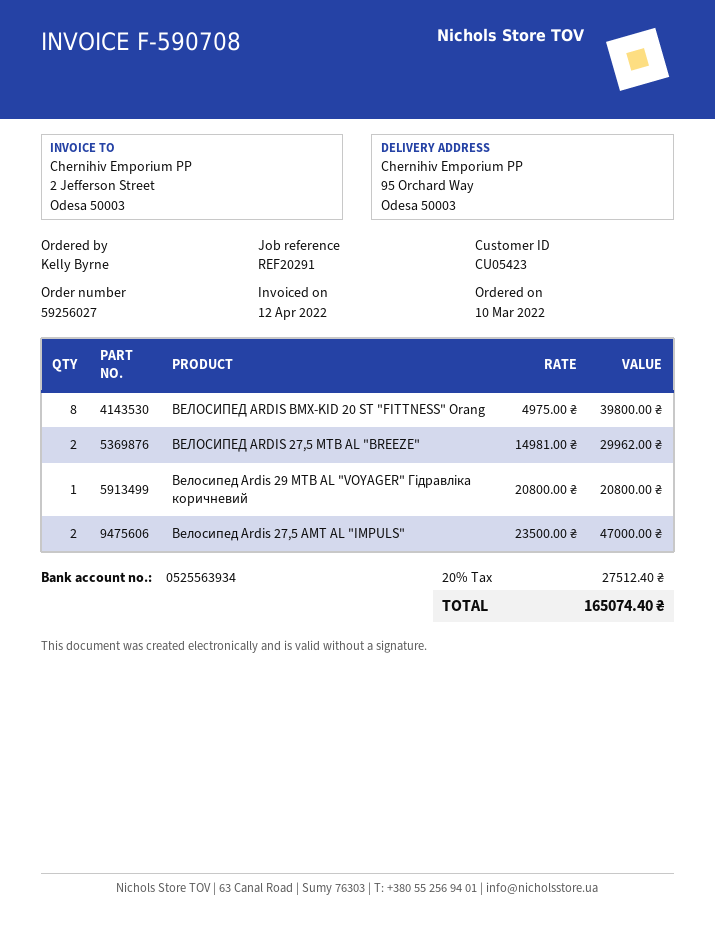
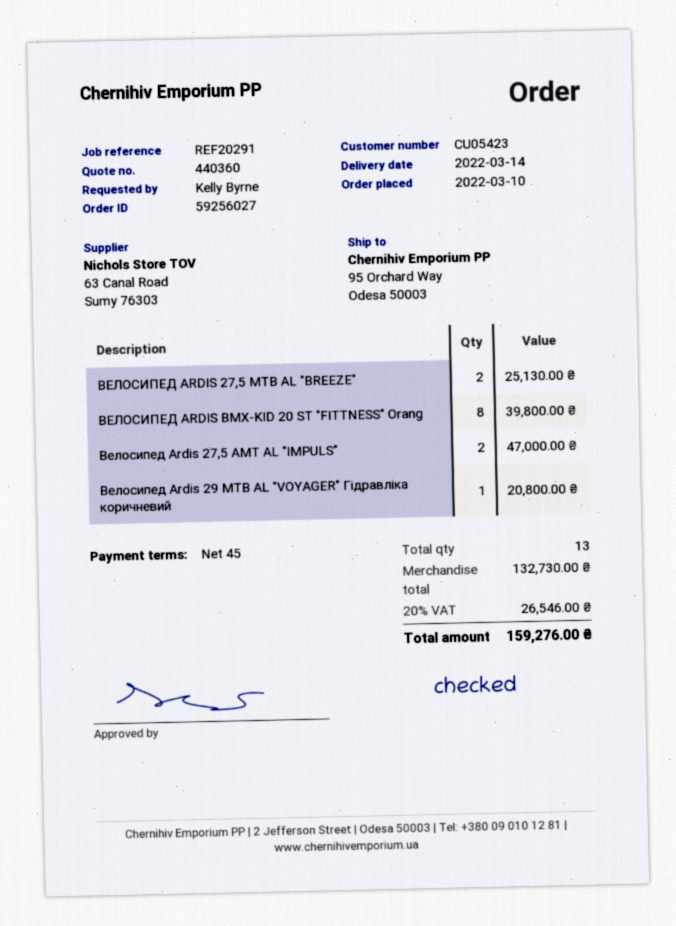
ВЕЛОСИПЕД ARDIS 27,5 MTB AL "BREEZE": 2 for 29962.00 -> 2 for 25130.00
tax: 20% = 27512.40 -> 20% = 26546.00
total: 165074.40 -> 159276.00

